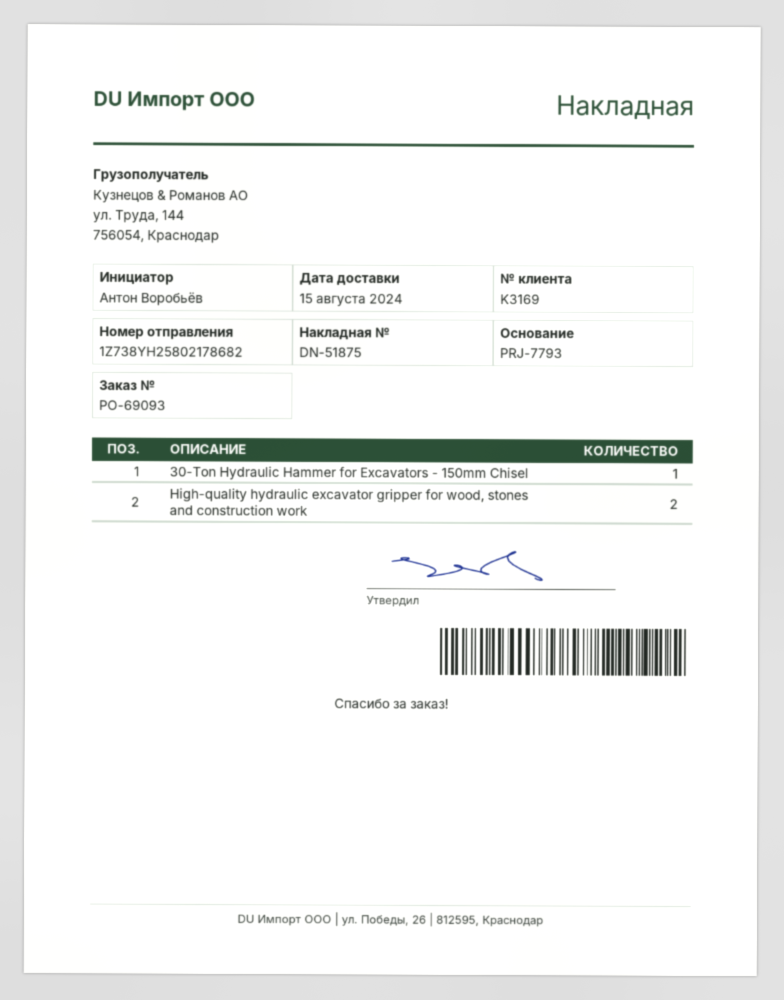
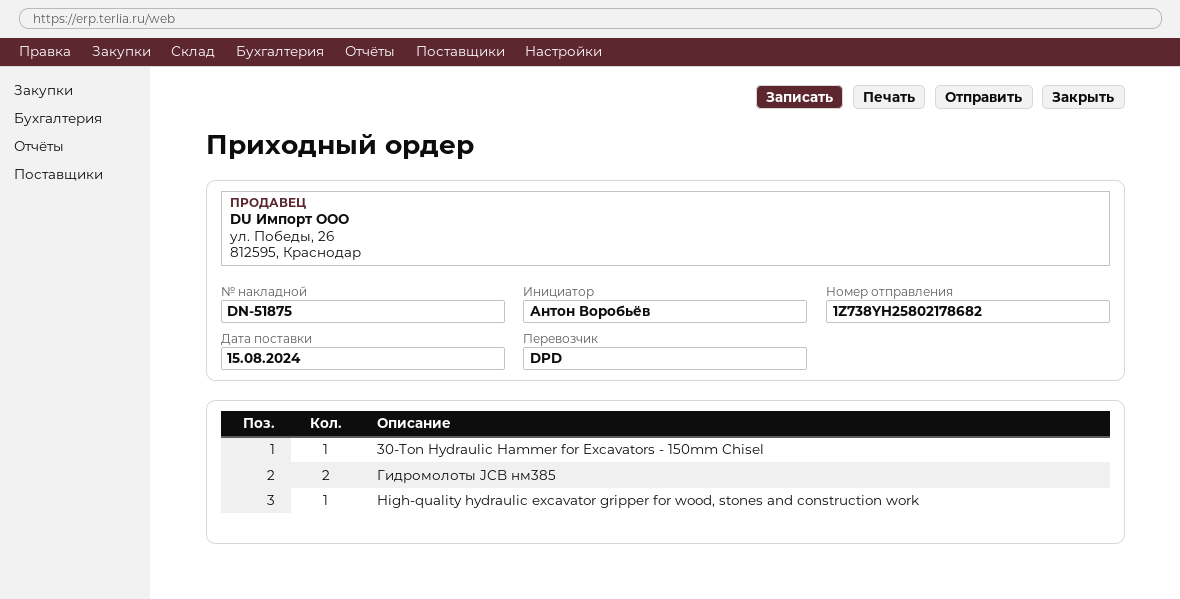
High-quality hydraulic excavator gripper for wood, stones and construction work: 2 -> 1
Гидромолоты JCB нм385: none -> 2

